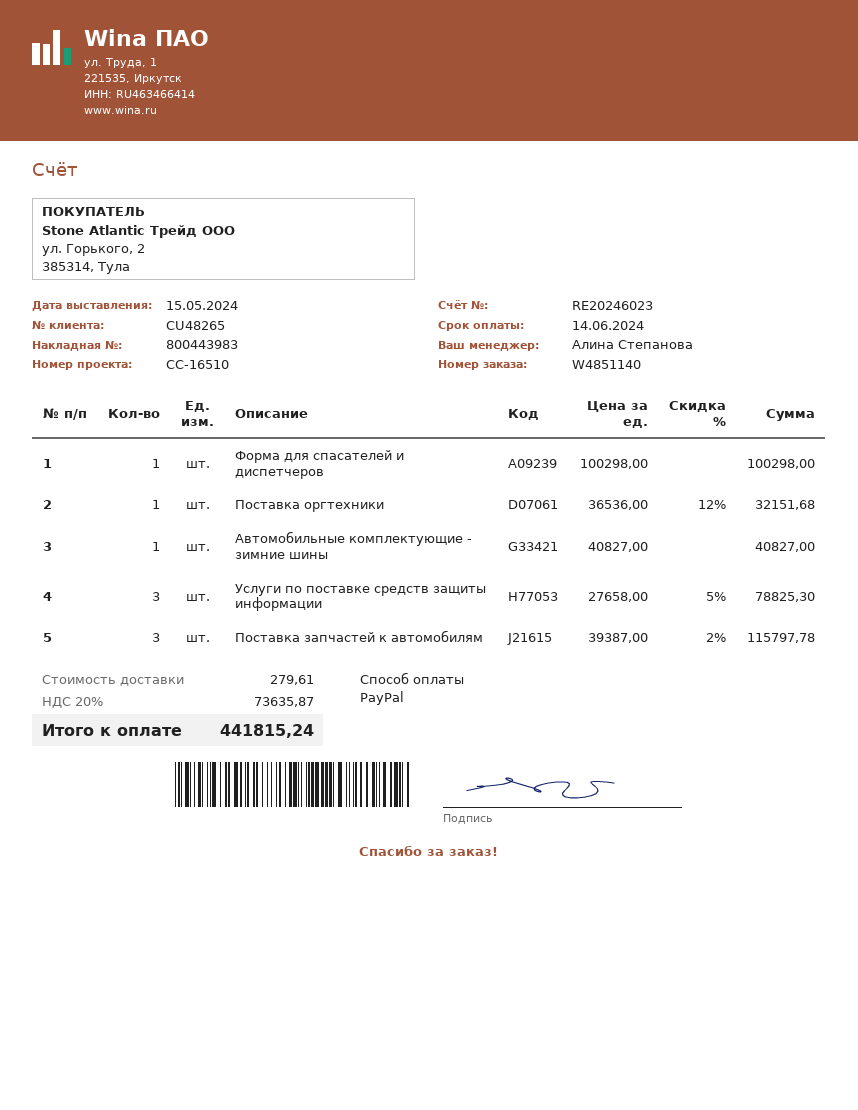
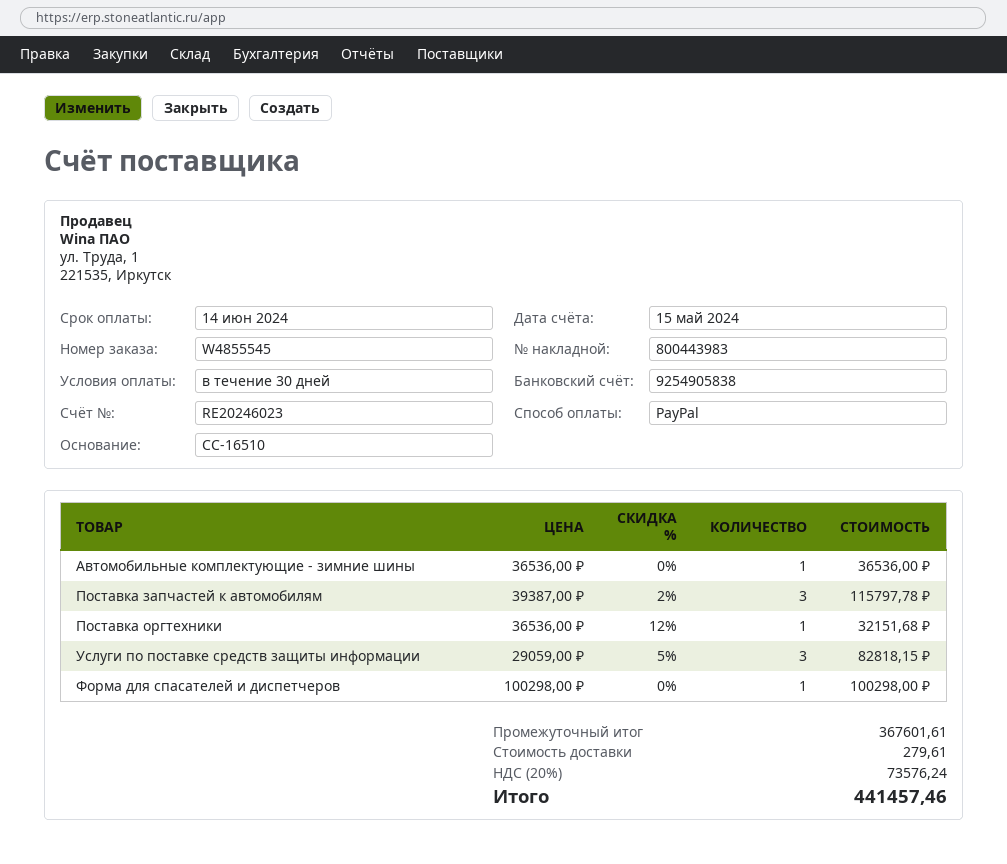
order number: W4851140 -> W4855545
Автомобильные комплектующие - зимние шины: 1 x 40827.00 = 40827.00 -> 1 x 36536.00 = 36536.00
Услуги по поставке средств защиты информации: 3 x 27658.00 - 5% = 78825.30 -> 3 x 29059.00 - 5% = 82818.15
tax: 20% = 73635.87 -> 20% = 73576.24
total: 441815.24 -> 441457.46

